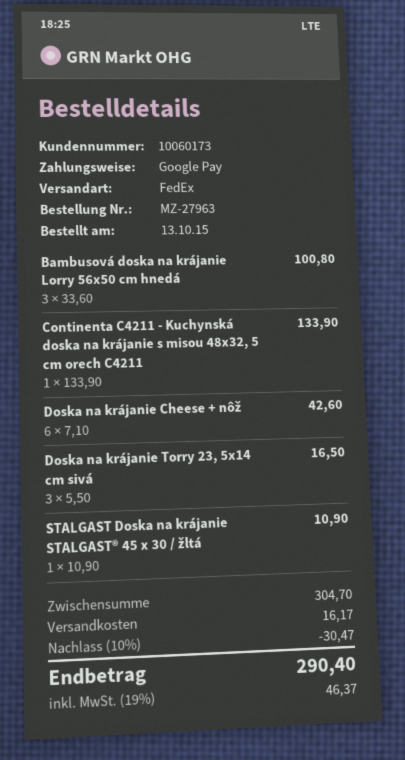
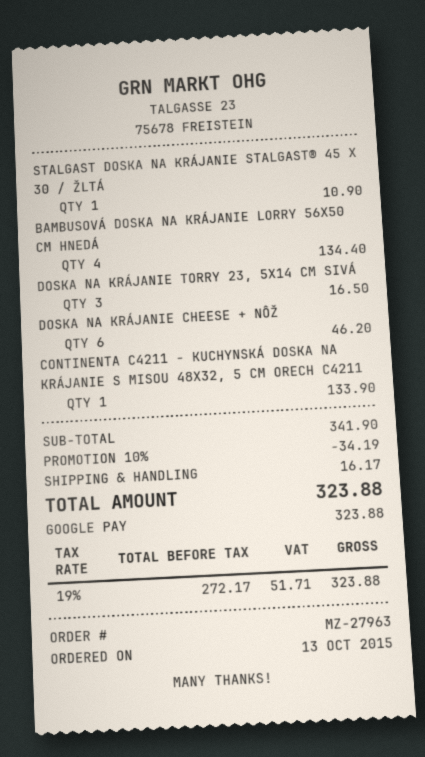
Bambusová doska na krájanie Lorry 56x50 cm hnedá: 3 for 100.80 -> 4 for 134.40
Doska na krájanie Cheese + nôž: 6 for 42.60 -> 6 for 46.20
subtotal: 304.70 -> 341.90
discount: 10% = 30.47 -> 10% = 34.19
tax: 19% = 46.37 -> 19% = 51.71
total: 290.40 -> 323.88

